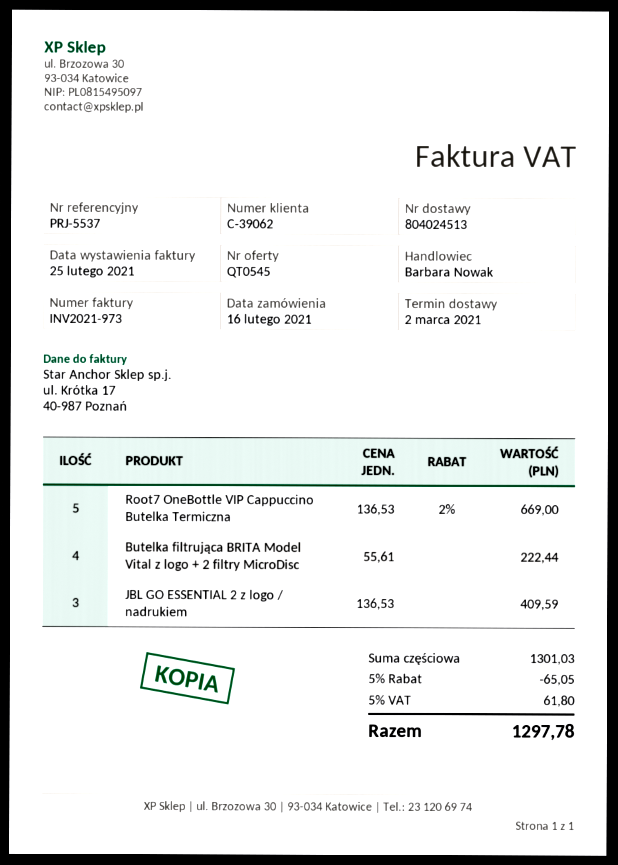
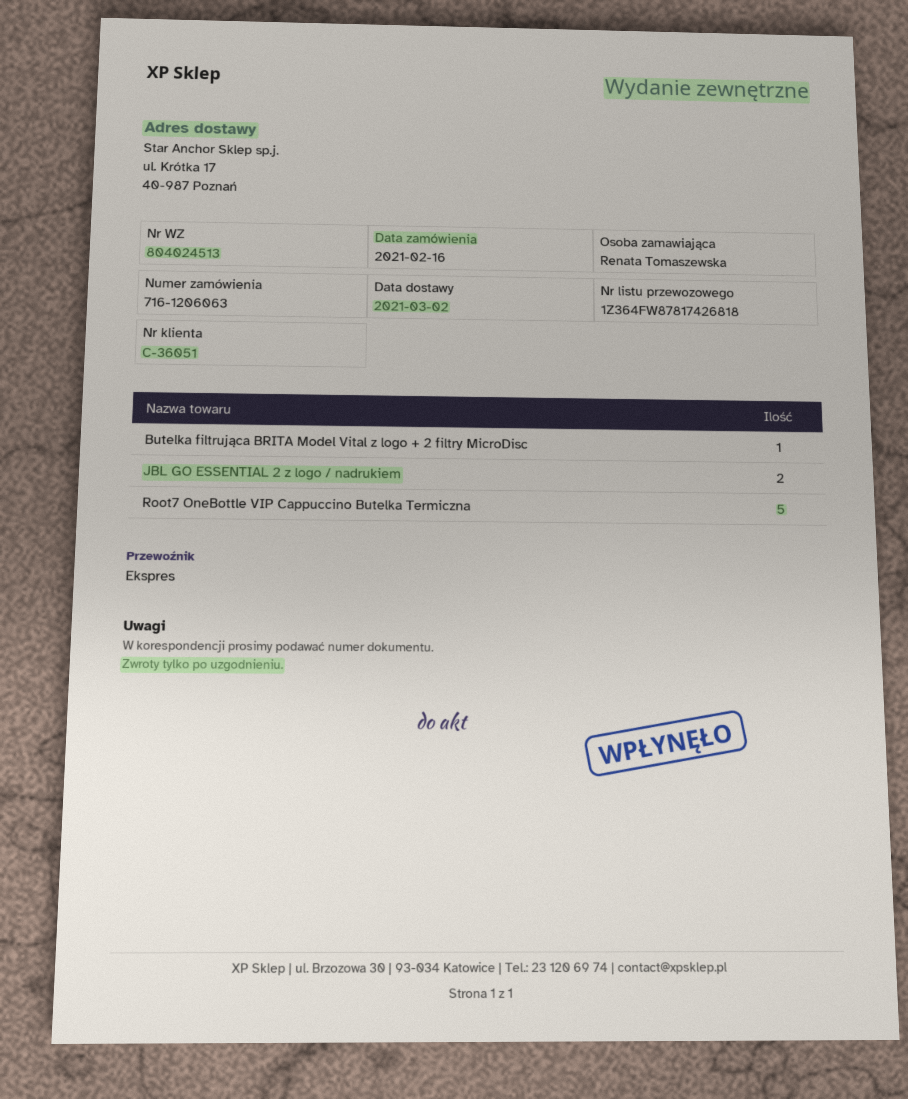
customer number: C-39062 -> C-36051
Butelka filtrująca BRITA Model Vital z logo + 2 filtry MicroDisc: 4 -> 1
JBL GO ESSENTIAL 2 z logo / nadrukiem: 3 -> 2

